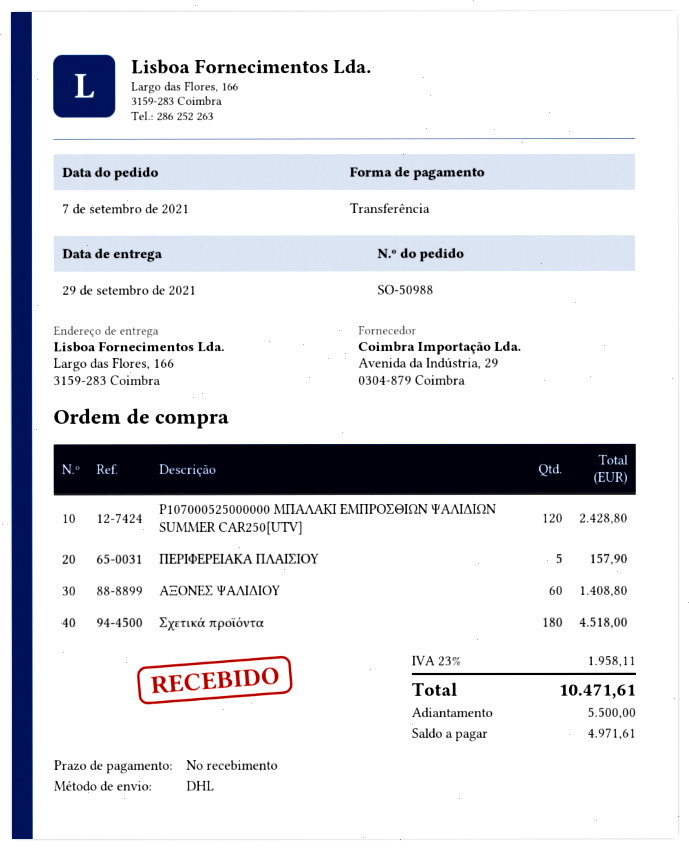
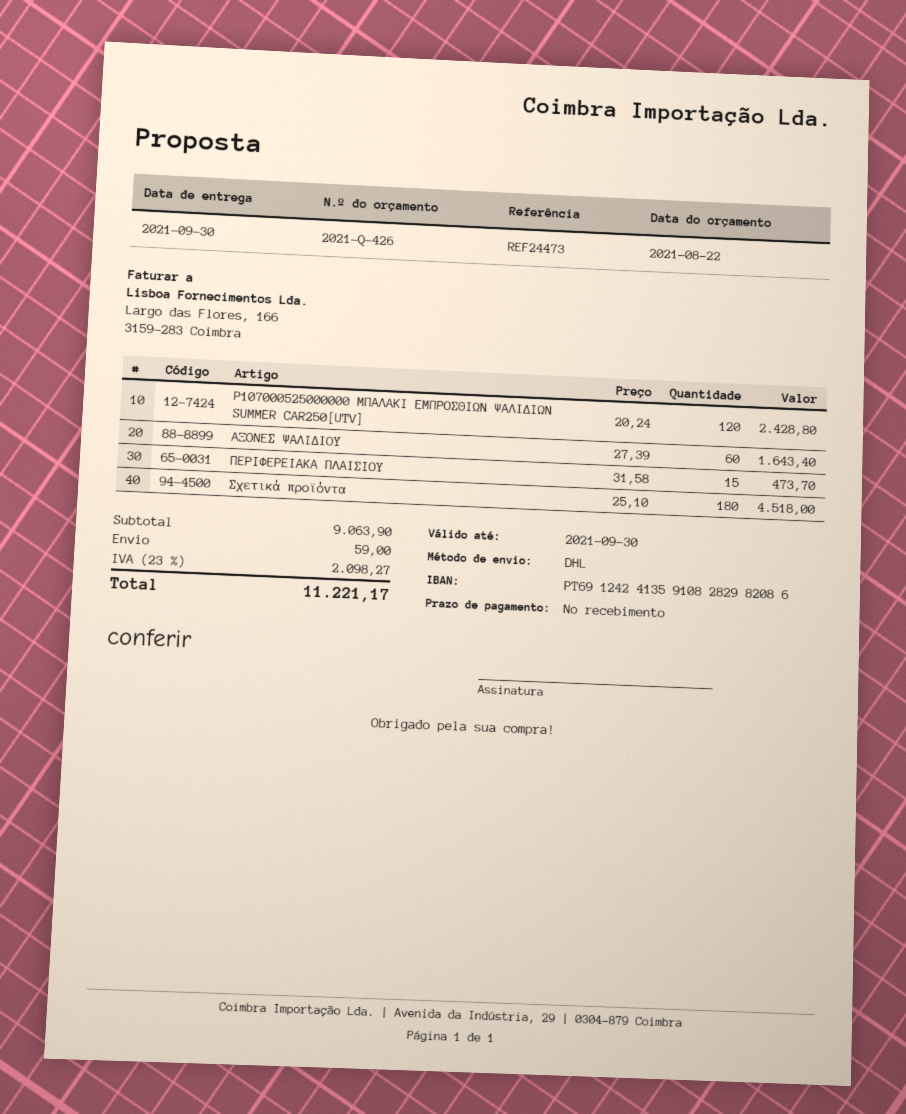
delivery date: 2021-09-29 -> 2021-09-30
ΠΕΡΙΦΕΡΕΙΑΚΑ ΠΛΑΙΣΙΟΥ: 5 for 157.90 -> 15 for 473.70
ΑΞΟΝΕΣ ΨΑΛΙΔΙΟΥ: 60 for 1408.80 -> 60 for 1643.40
shipping: none -> 59.00
tax: 23% = 1958.11 -> 23% = 2098.27
total: 10471.61 -> 11221.17

